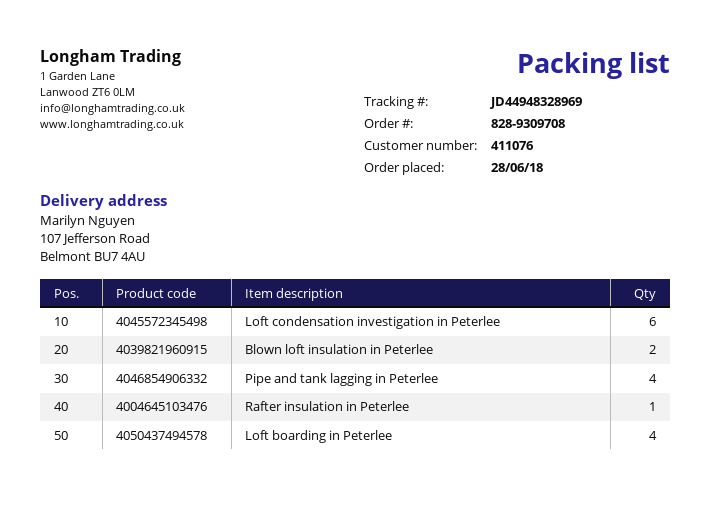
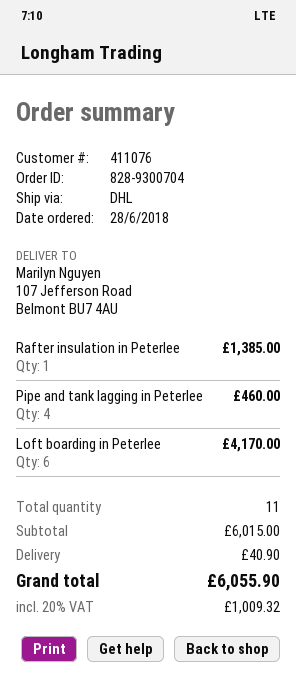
order number: 828-9309708 -> 828-9300704
Loft condensation investigation in Peterlee: 6 -> none
Blown loft insulation in Peterlee: 2 -> none
Loft boarding in Peterlee: 4 -> 6

